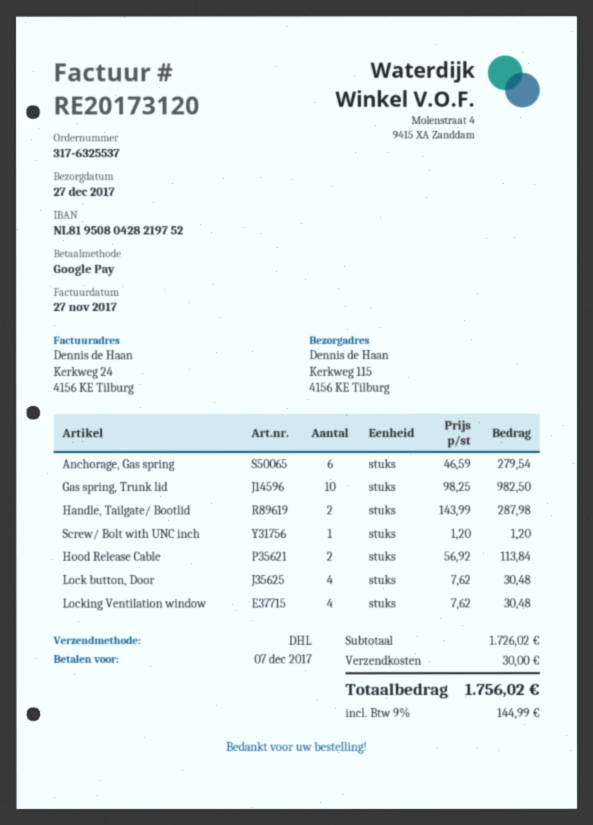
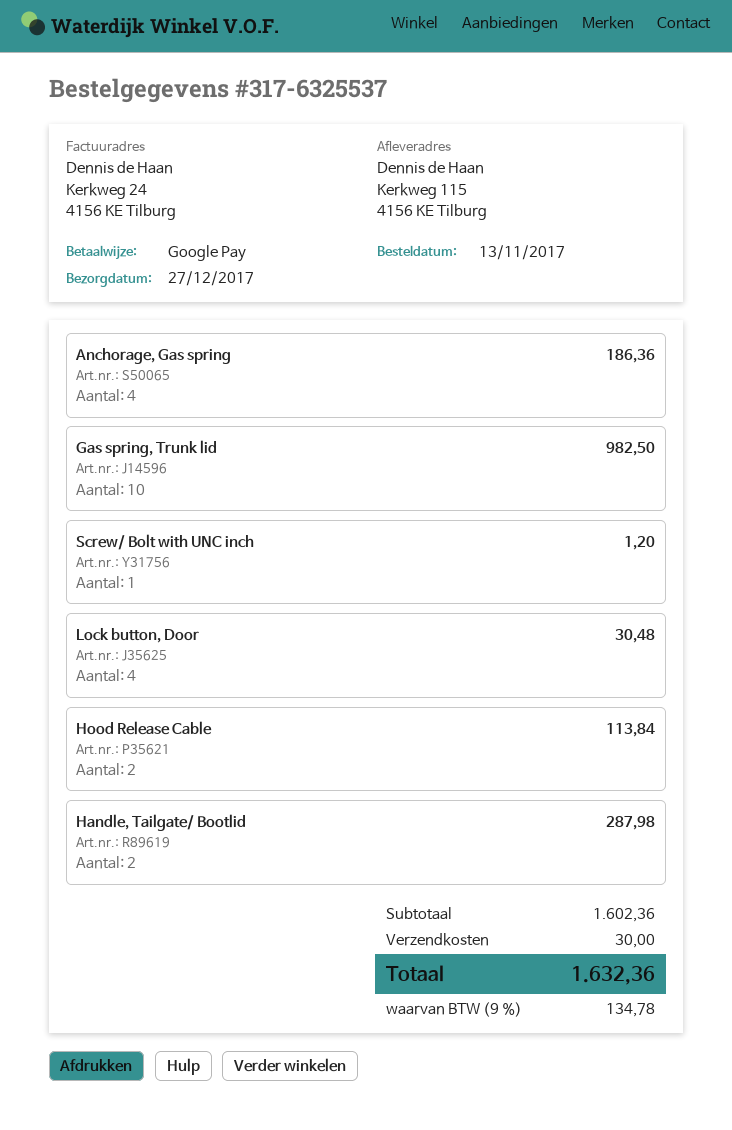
Anchorage, Gas spring: 6 for 279.54 -> 4 for 186.36
Locking Ventilation window: 4 for 30.48 -> none
subtotal: 1726.02 -> 1602.36
tax: 9% = 144.99 -> 9% = 134.78
total: 1756.02 -> 1632.36

